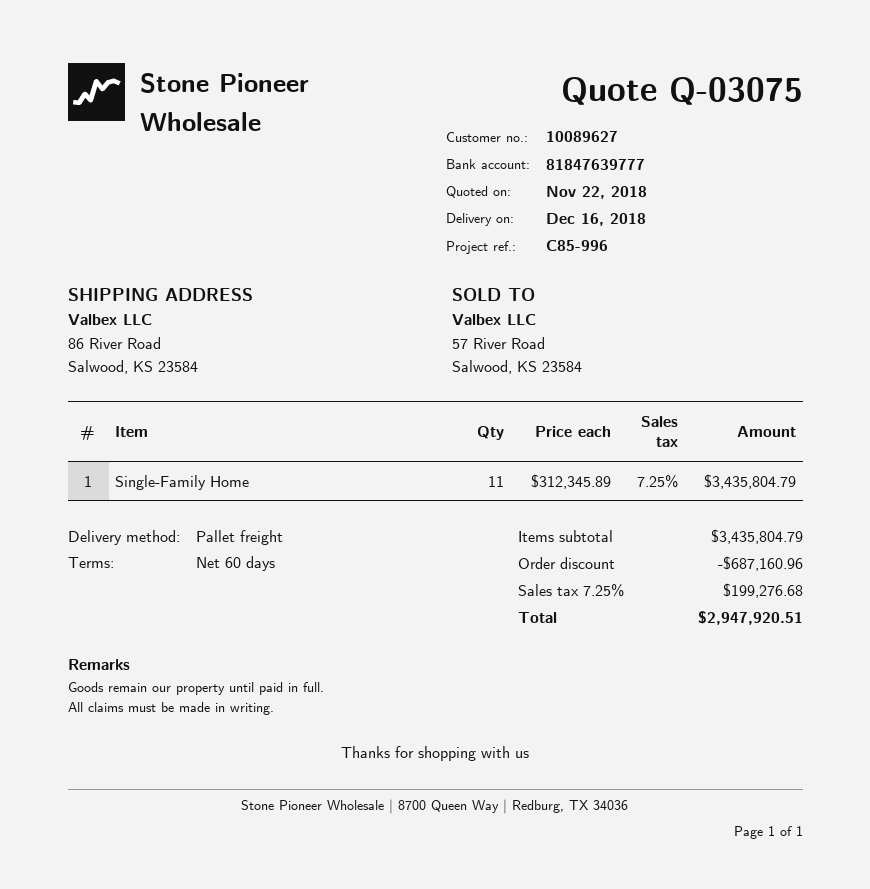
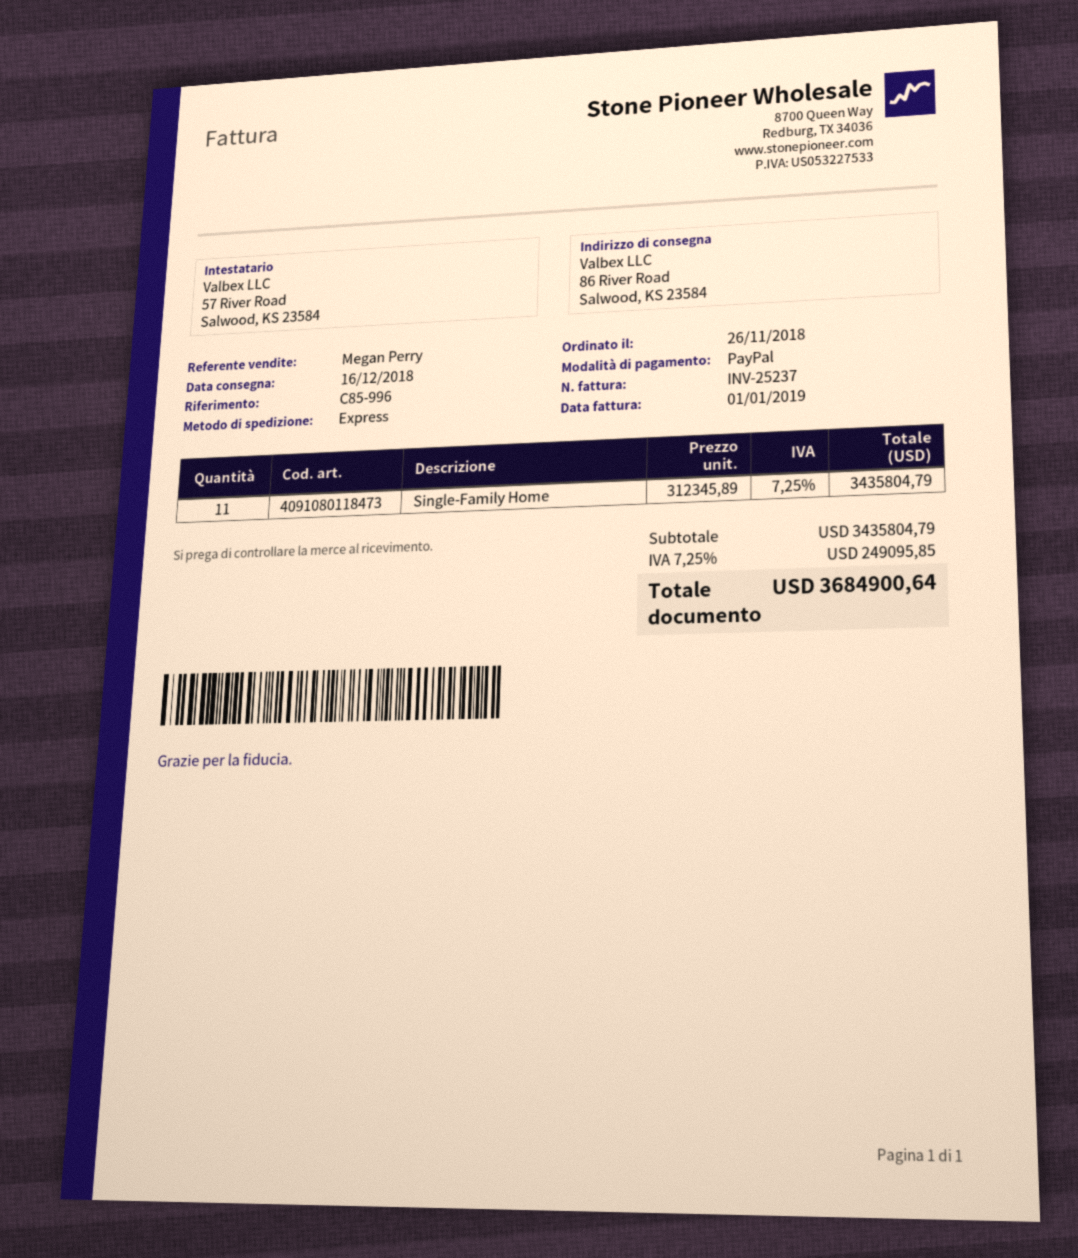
shipping method: pallet freight -> express
discount: 687160.96 -> none
tax: 7.25% = 199276.68 -> 7.25% = 249095.85
total: 2947920.51 -> 3684900.64

